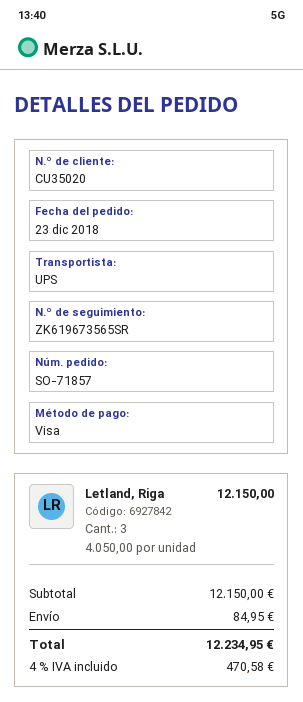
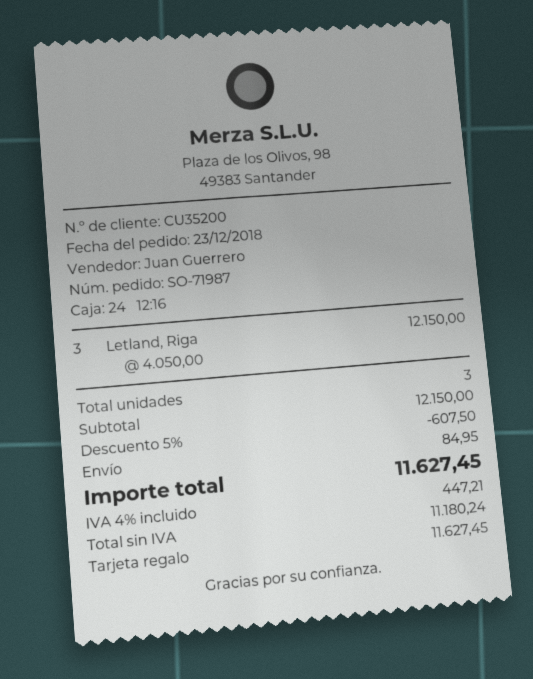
order number: SO-71857 -> SO-71987
customer number: CU35020 -> CU35200
payment method: Visa -> gift card
discount: none -> 5% = 607.50
tax: 4% = 470.58 -> 4% = 447.21
total: 12234.95 -> 11627.45

